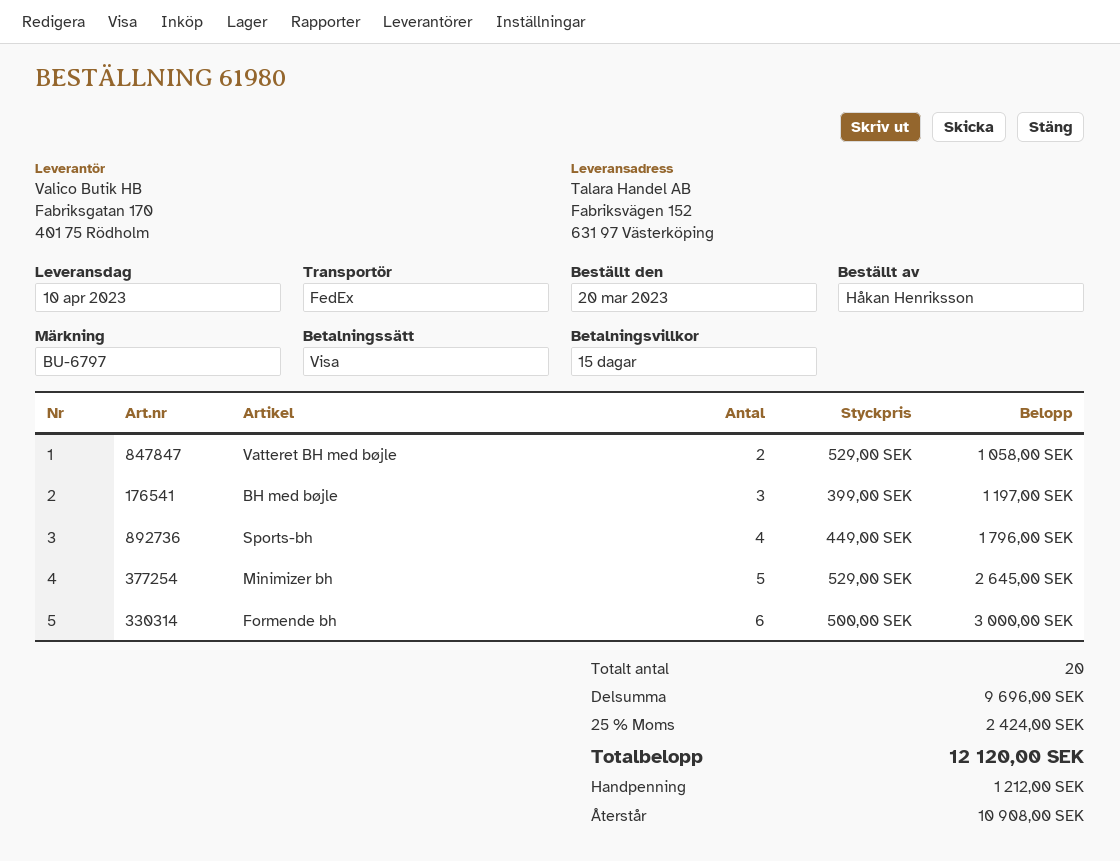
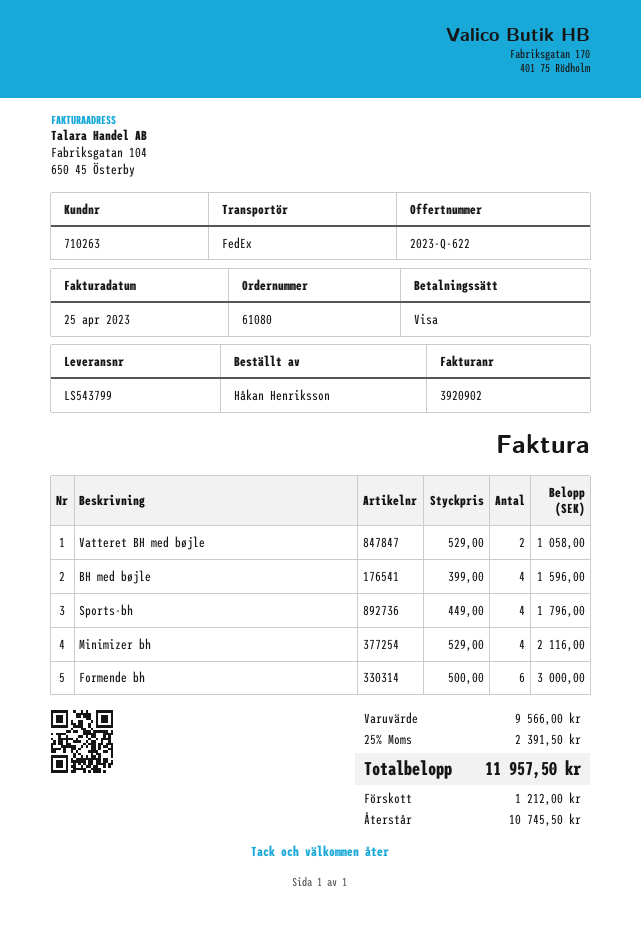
order number: 61980 -> 61080
BH med bøjle: 3 x 399.00 = 1197.00 -> 4 x 399.00 = 1596.00
Minimizer bh: 5 x 529.00 = 2645.00 -> 4 x 529.00 = 2116.00
subtotal: 9696.00 -> 9566.00
tax: 25% = 2424.00 -> 25% = 2391.50
total: 12120.00 -> 11957.50
balance: 10908.00 -> 10745.50

